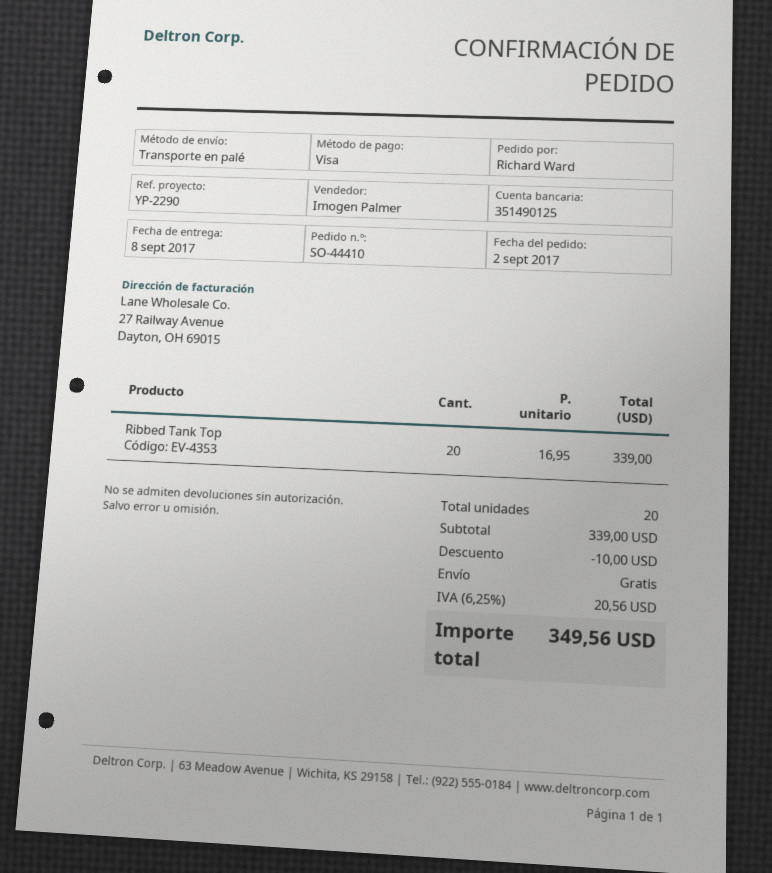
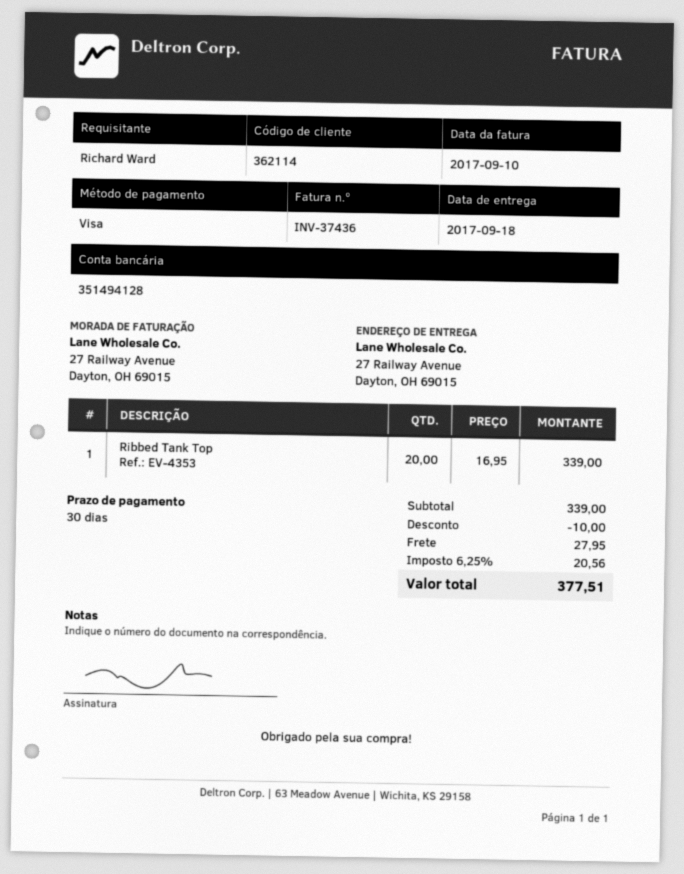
delivery date: 2017-09-08 -> 2017-09-18
bank account: 351490125 -> 351494128
shipping: 0.00 -> 27.95
total: 349.56 -> 377.51

